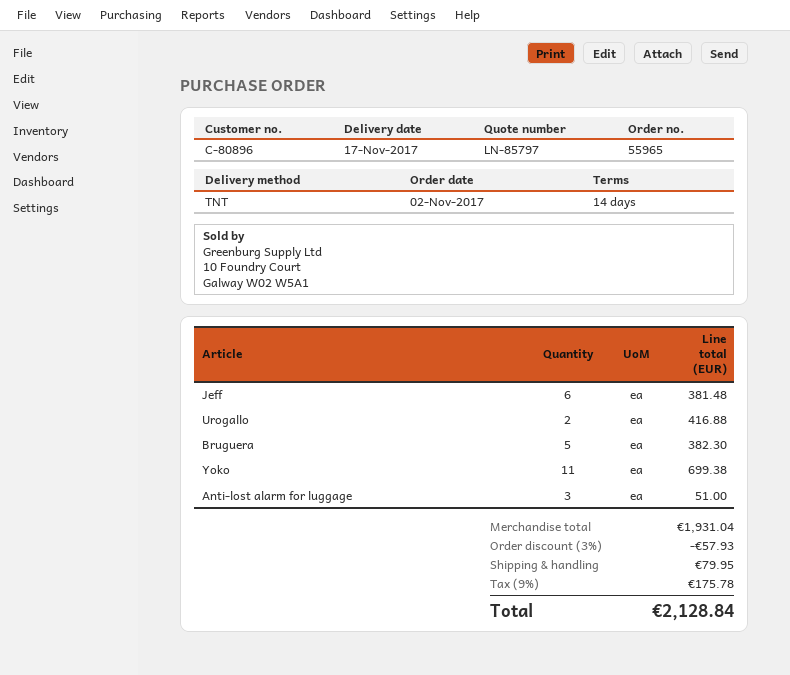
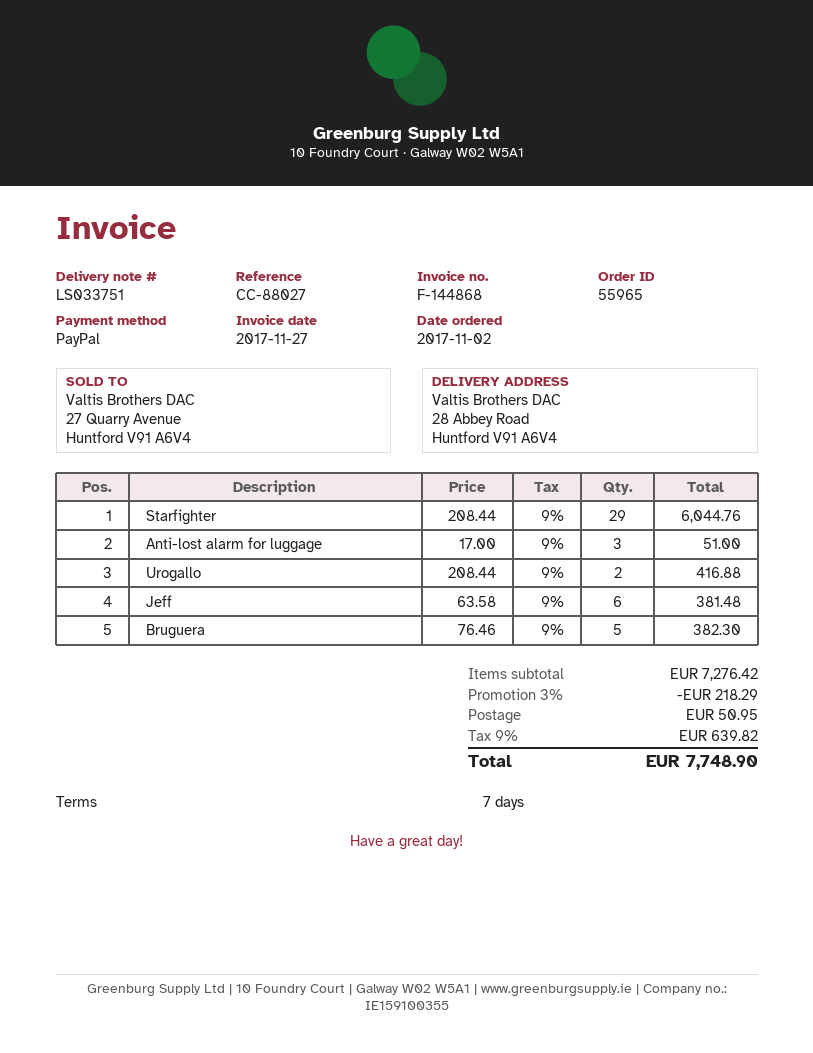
payment terms: 14 days -> 7 days
Yoko: 11 for 699.38 -> none
Starfighter: none -> 29 for 6044.76
subtotal: 1931.04 -> 7276.42
discount: 3% = 57.93 -> 3% = 218.29
shipping: 79.95 -> 50.95
tax: 9% = 175.78 -> 9% = 639.82
total: 2128.84 -> 7748.90

